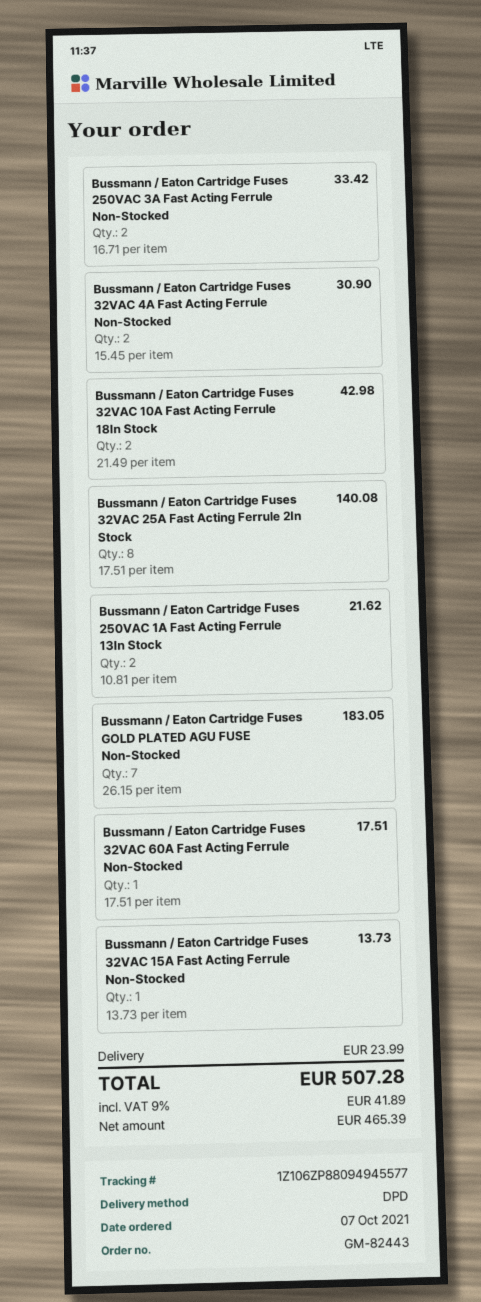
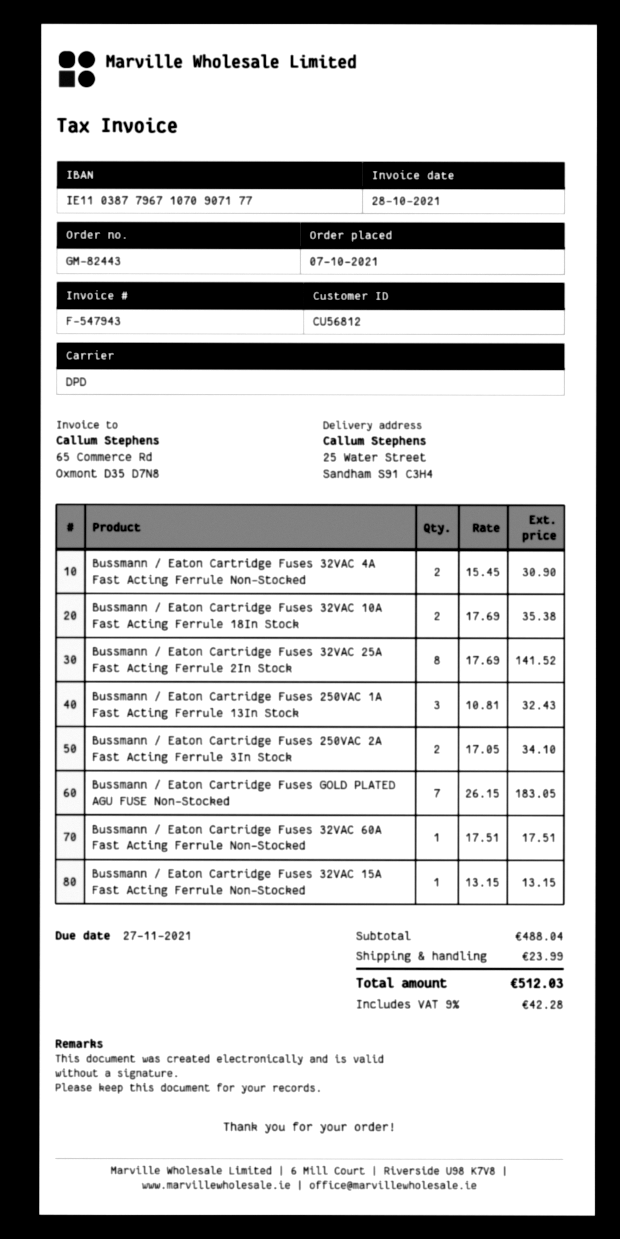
Bussmann / Eaton Cartridge Fuses 250VAC 3A Fast Acting Ferrule Non-Stocked: 2 x 16.71 = 33.42 -> none
Bussmann / Eaton Cartridge Fuses 32VAC 10A Fast Acting Ferrule 18In Stock: 2 x 21.49 = 42.98 -> 2 x 17.69 = 35.38
Bussmann / Eaton Cartridge Fuses 32VAC 25A Fast Acting Ferrule 2In Stock: 8 x 17.51 = 140.08 -> 8 x 17.69 = 141.52
Bussmann / Eaton Cartridge Fuses 250VAC 1A Fast Acting Ferrule 13In Stock: 2 x 10.81 = 21.62 -> 3 x 10.81 = 32.43
Bussmann / Eaton Cartridge Fuses 32VAC 15A Fast Acting Ferrule Non-Stocked: 1 x 13.73 = 13.73 -> 1 x 13.15 = 13.15
Bussmann / Eaton Cartridge Fuses 250VAC 2A Fast Acting Ferrule 3In Stock: none -> 2 x 17.05 = 34.10
tax: 9% = 41.89 -> 9% = 42.28
total: 507.28 -> 512.03

